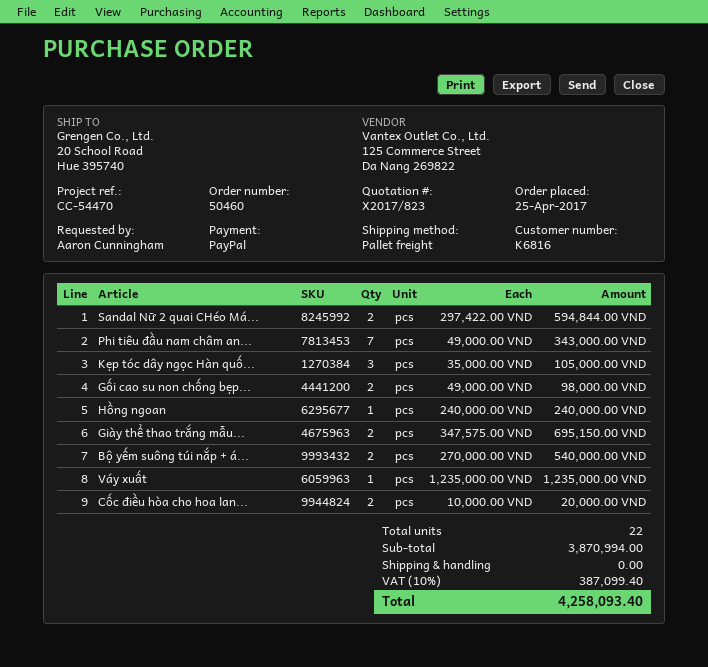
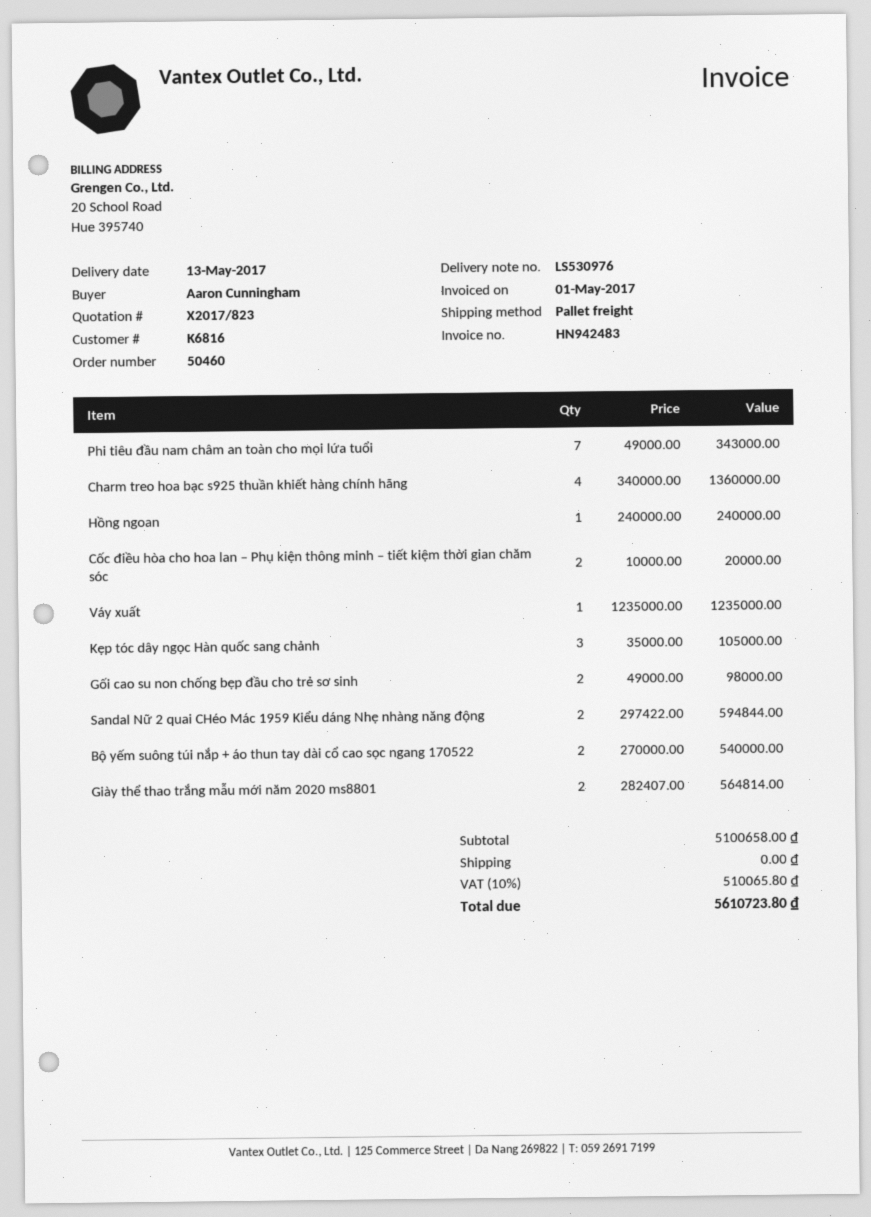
Giày thể thao trắng mẫu...: 2 x 347575.00 = 695150.00 -> 2 x 282407.00 = 564814.00
Charm treo hoa bạc s925 thuần khiết hàng chính hãng: none -> 4 x 340000.00 = 1360000.00
subtotal: 3870994.00 -> 5100658.00
tax: 10% = 387099.40 -> 10% = 510065.80
total: 4258093.40 -> 5610723.80

